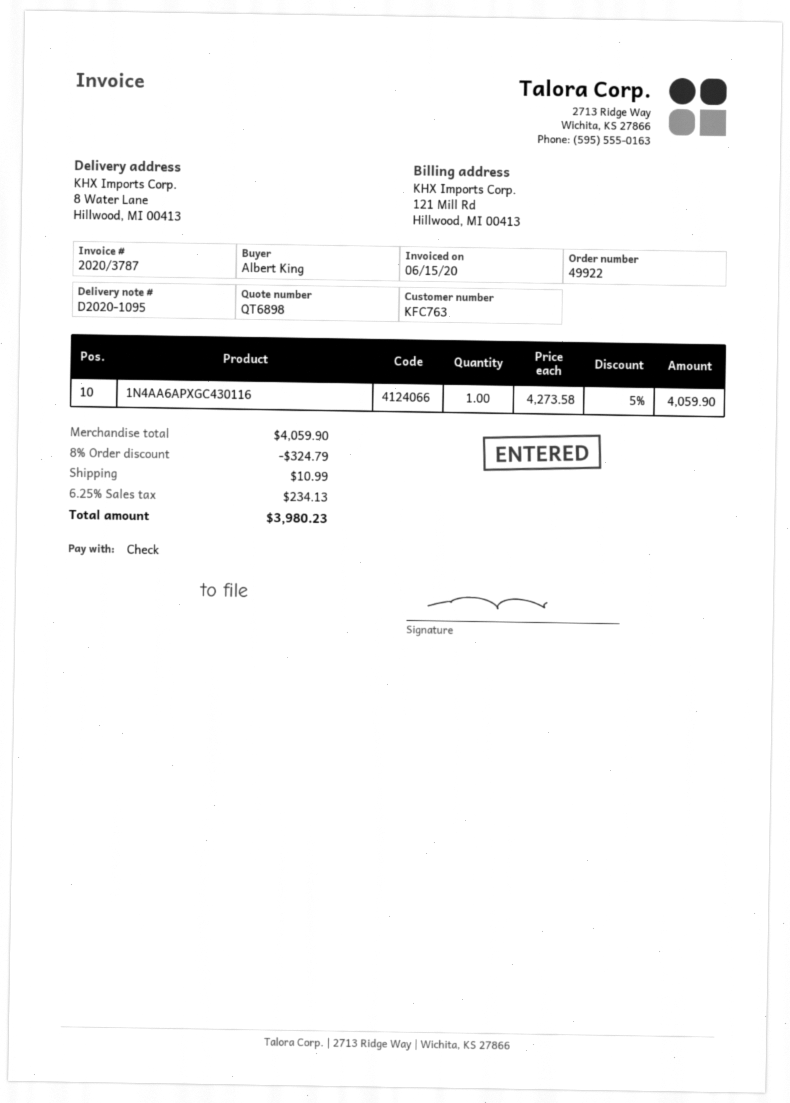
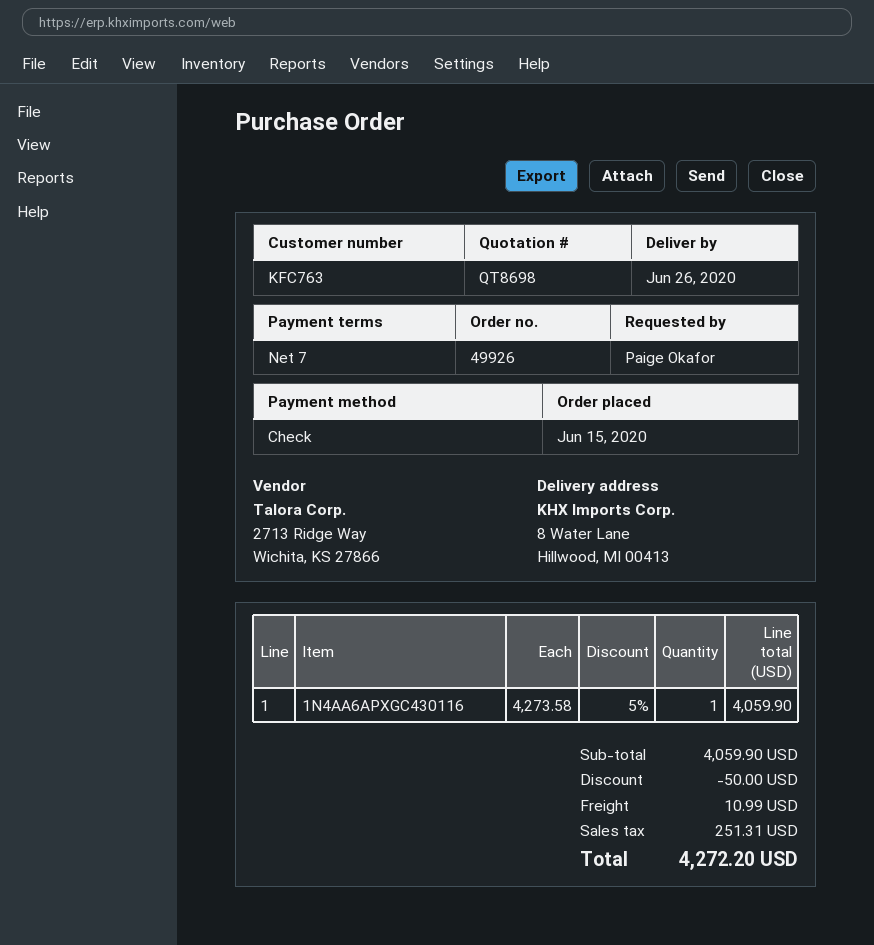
quote number: QT6898 -> QT8698
order number: 49922 -> 49926
ordered by: Albert King -> Paige Okafor
discount: 324.79 -> 50.00
tax: 234.13 -> 251.31
total: 3980.23 -> 4272.20

